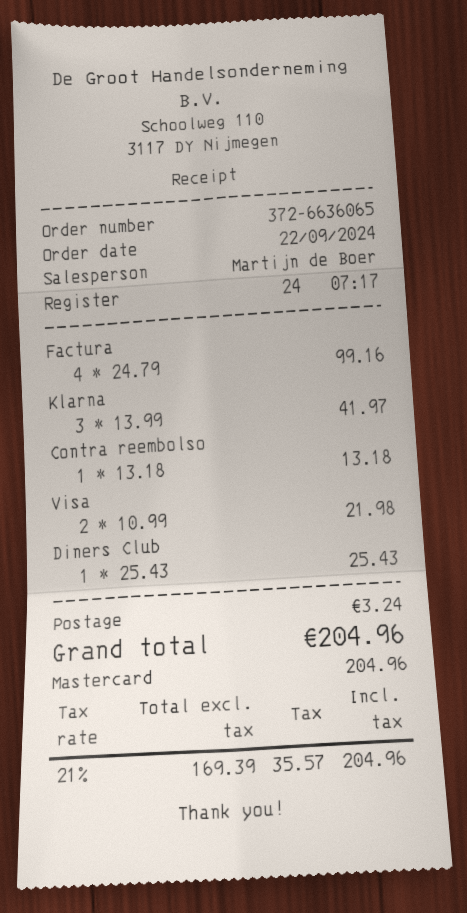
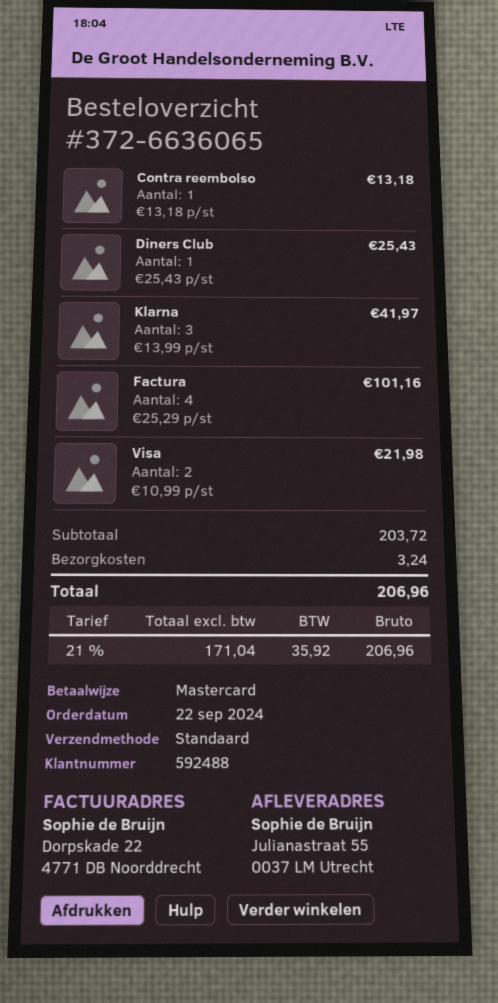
Factura: 4 x 24.79 = 99.16 -> 4 x 25.29 = 101.16
net: 169.39 -> 171.04
tax: 21% = 35.57 -> 21% = 35.92
total: 204.96 -> 206.96

